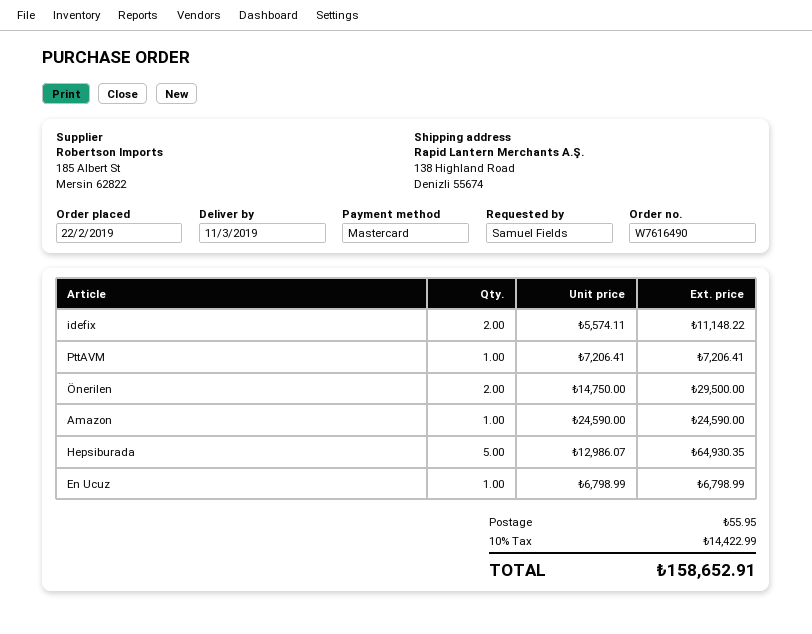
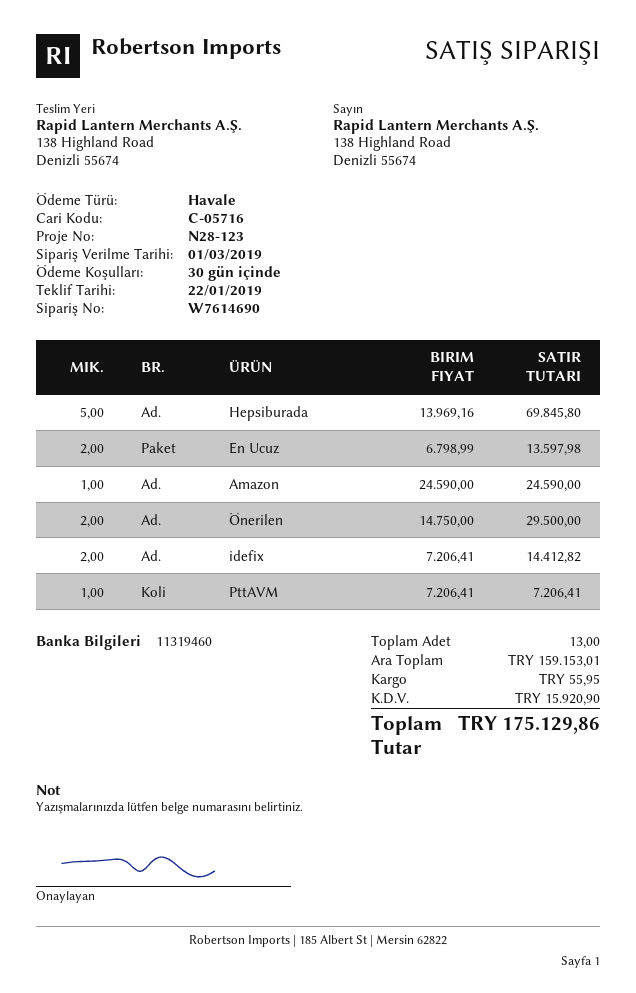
order number: W7616490 -> W7614690
order date: 2019-02-22 -> 2019-03-01
payment method: Mastercard -> bank transfer
idefix: 2 x 5574.11 = 11148.22 -> 2 x 7206.41 = 14412.82
Hepsiburada: 5 x 12986.07 = 64930.35 -> 5 x 13969.16 = 69845.80
En Ucuz: 1 x 6798.99 = 6798.99 -> 2 x 6798.99 = 13597.98
tax: 14422.99 -> 15920.90
total: 158652.91 -> 175129.86

